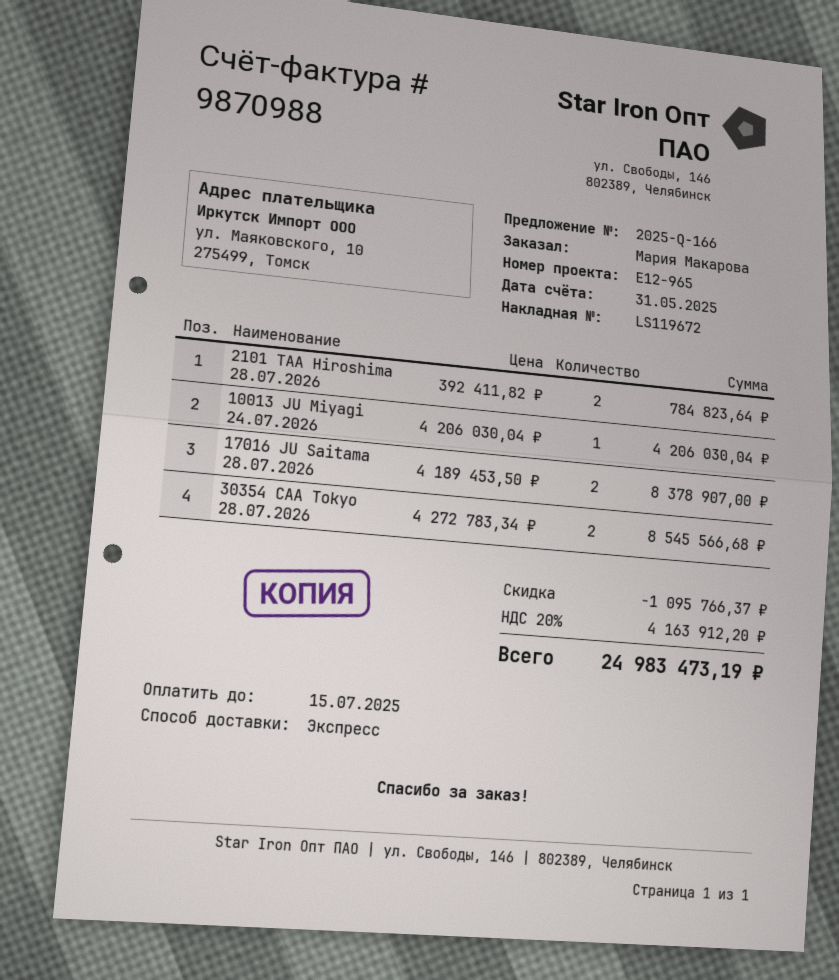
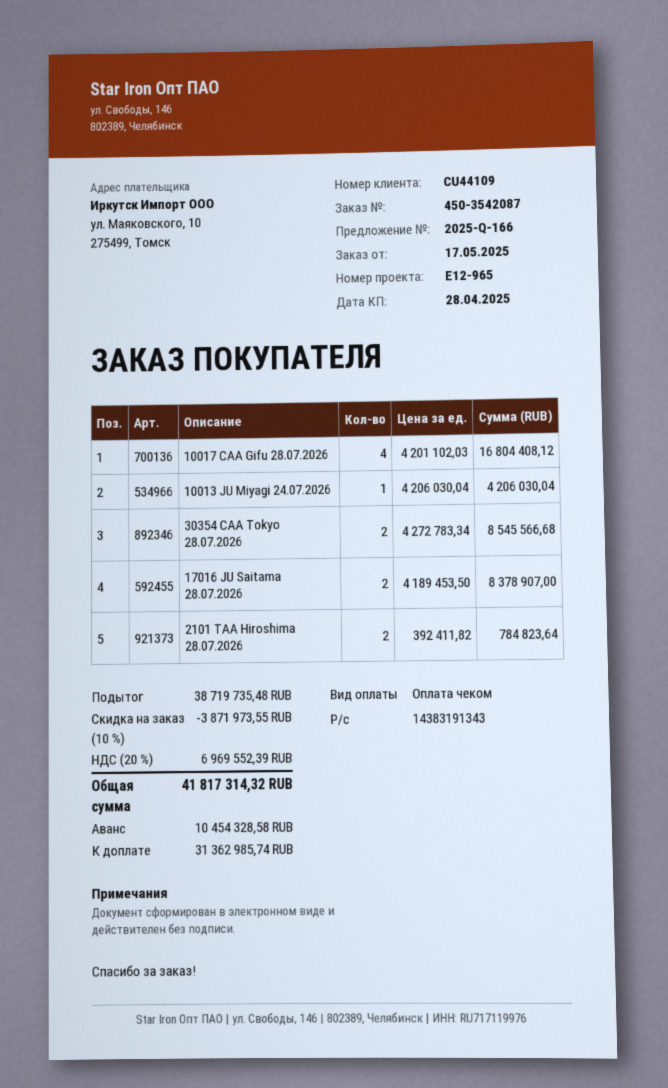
10017 CAA Gifu 28.07.2026: none -> 4 x 4201102.03 = 16804408.12
discount: 1095766.37 -> 3871973.55
tax: 20% = 4163912.20 -> 20% = 6969552.39
total: 24983473.19 -> 41817314.32

